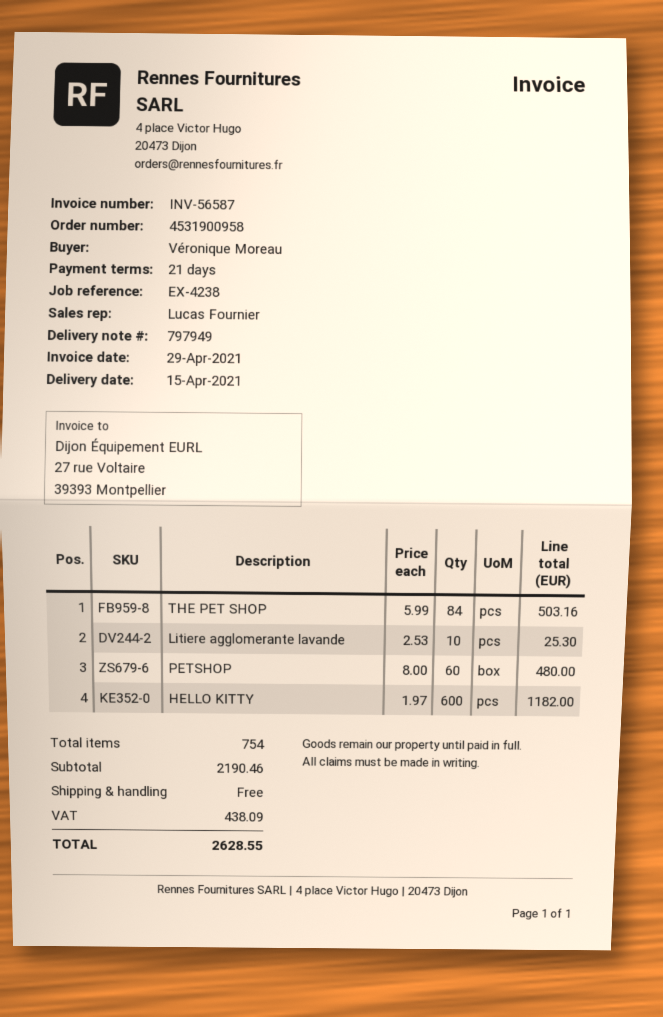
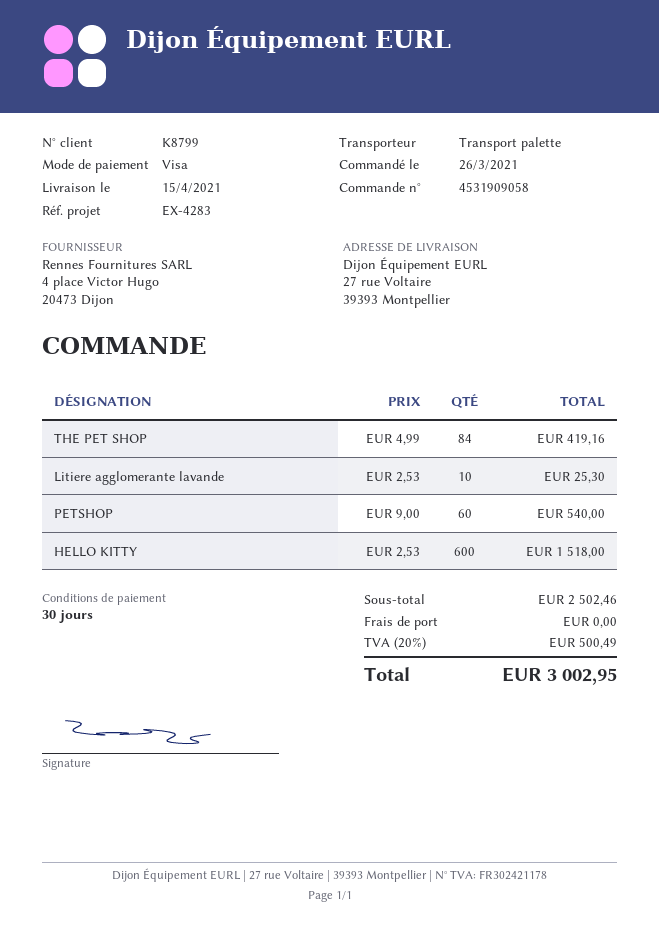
order number: 4531900958 -> 4531909058
payment terms: 21 days -> 30 days
reference: EX-4238 -> EX-4283
THE PET SHOP: 84 x 5.99 = 503.16 -> 84 x 4.99 = 419.16
PETSHOP: 60 x 8.00 = 480.00 -> 60 x 9.00 = 540.00
HELLO KITTY: 600 x 1.97 = 1182.00 -> 600 x 2.53 = 1518.00
subtotal: 2190.46 -> 2502.46
tax: 438.09 -> 500.49
total: 2628.55 -> 3002.95

